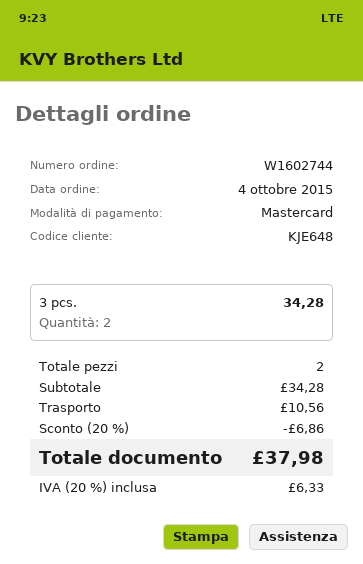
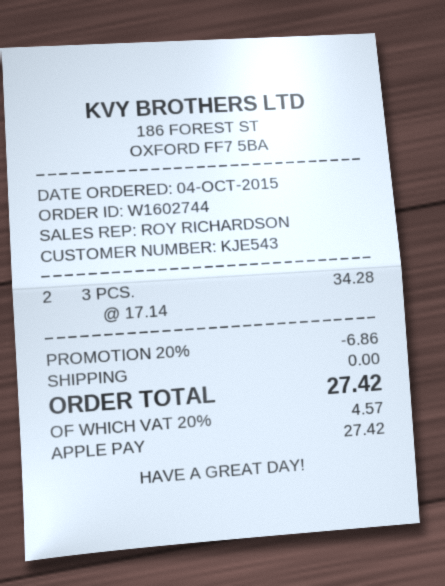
customer number: KJE648 -> KJE543
payment method: Mastercard -> Apple Pay
shipping: 10.56 -> 0.00
tax: 20% = 6.33 -> 20% = 4.57
total: 37.98 -> 27.42

